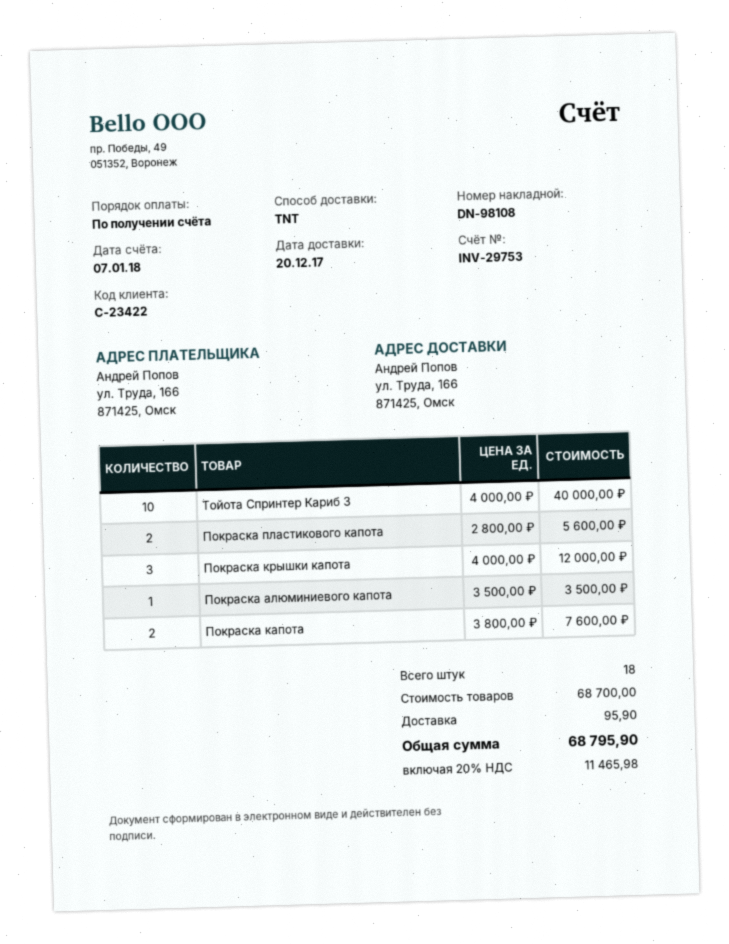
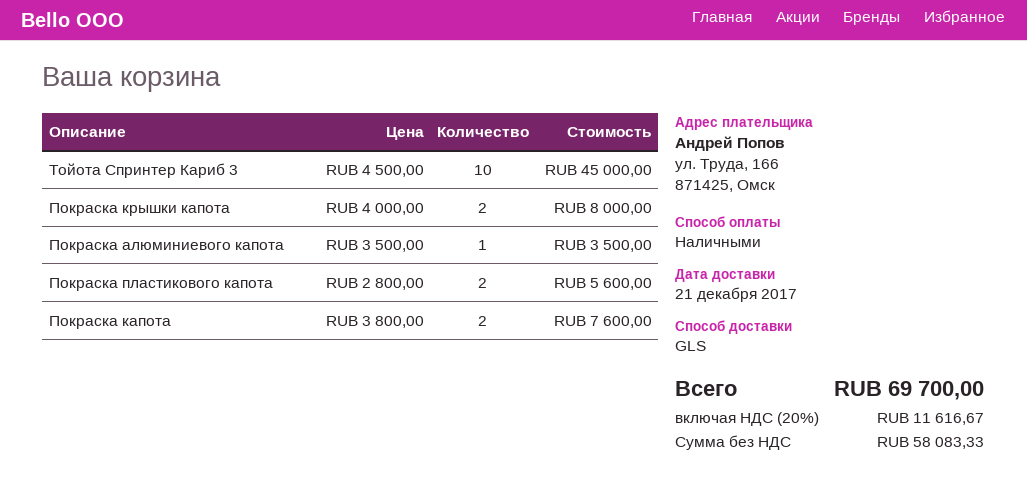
delivery date: 2017-12-20 -> 2017-12-21
shipping method: TNT -> GLS
Тойота Спринтер Кариб 3: 10 x 4000.00 = 40000.00 -> 10 x 4500.00 = 45000.00
Покраска крышки капота: 3 x 4000.00 = 12000.00 -> 2 x 4000.00 = 8000.00
shipping: 95.90 -> none
tax: 20% = 11465.98 -> 20% = 11616.67
total: 68795.90 -> 69700.00

